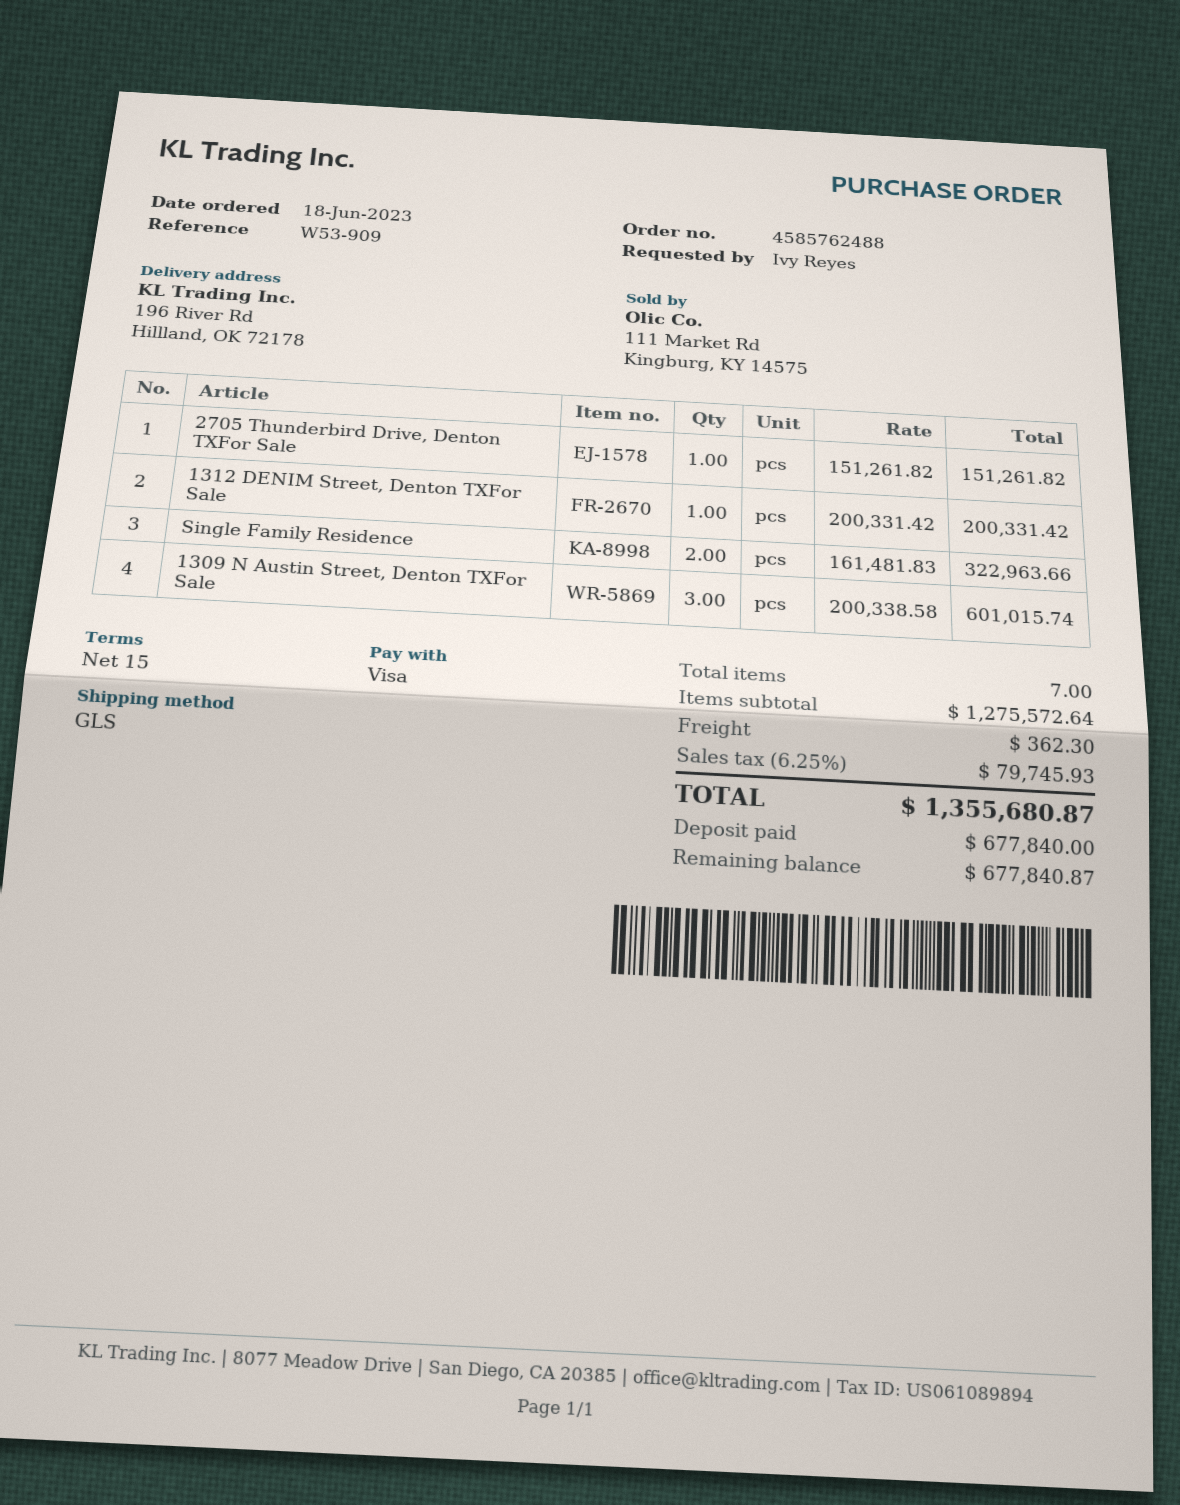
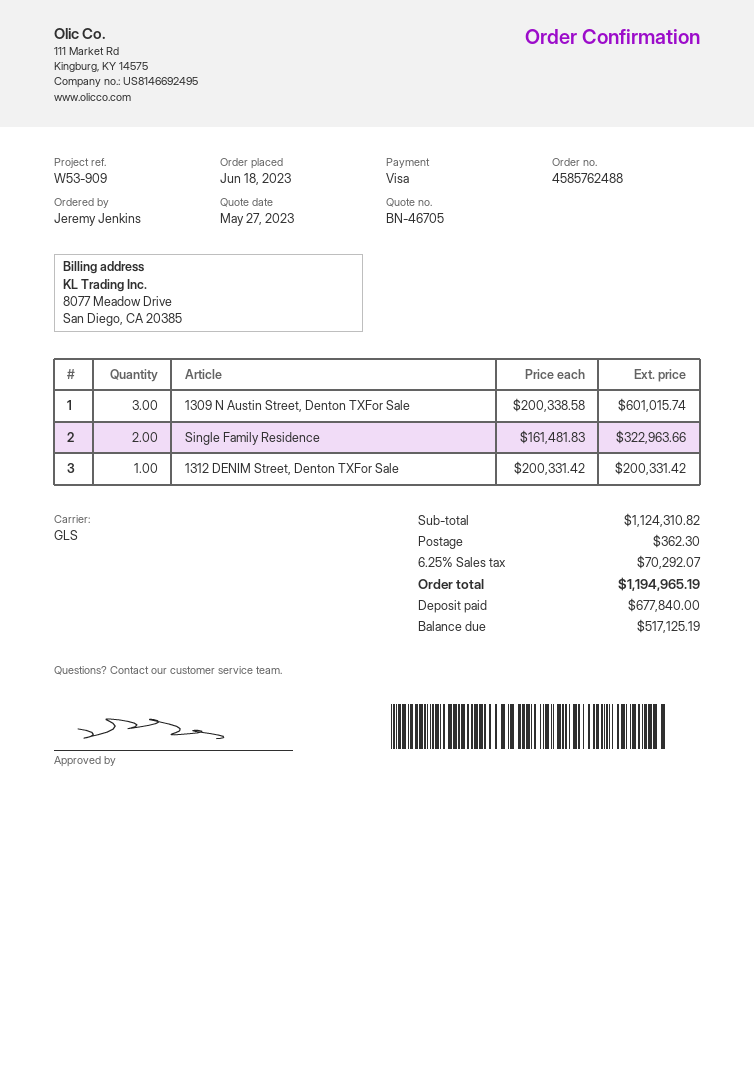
ordered by: Ivy Reyes -> Jeremy Jenkins
2705 Thunderbird Drive, Denton TXFor Sale: 1 x 151261.82 = 151261.82 -> none
subtotal: 1275572.64 -> 1124310.82
tax: 6.25% = 79745.93 -> 6.25% = 70292.07
total: 1355680.87 -> 1194965.19
balance: 677840.87 -> 517125.19

